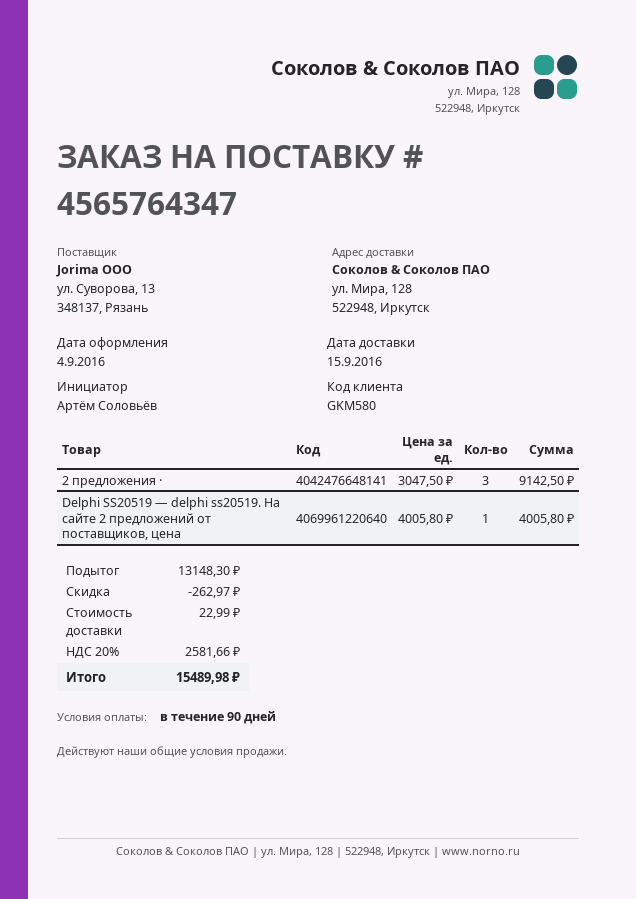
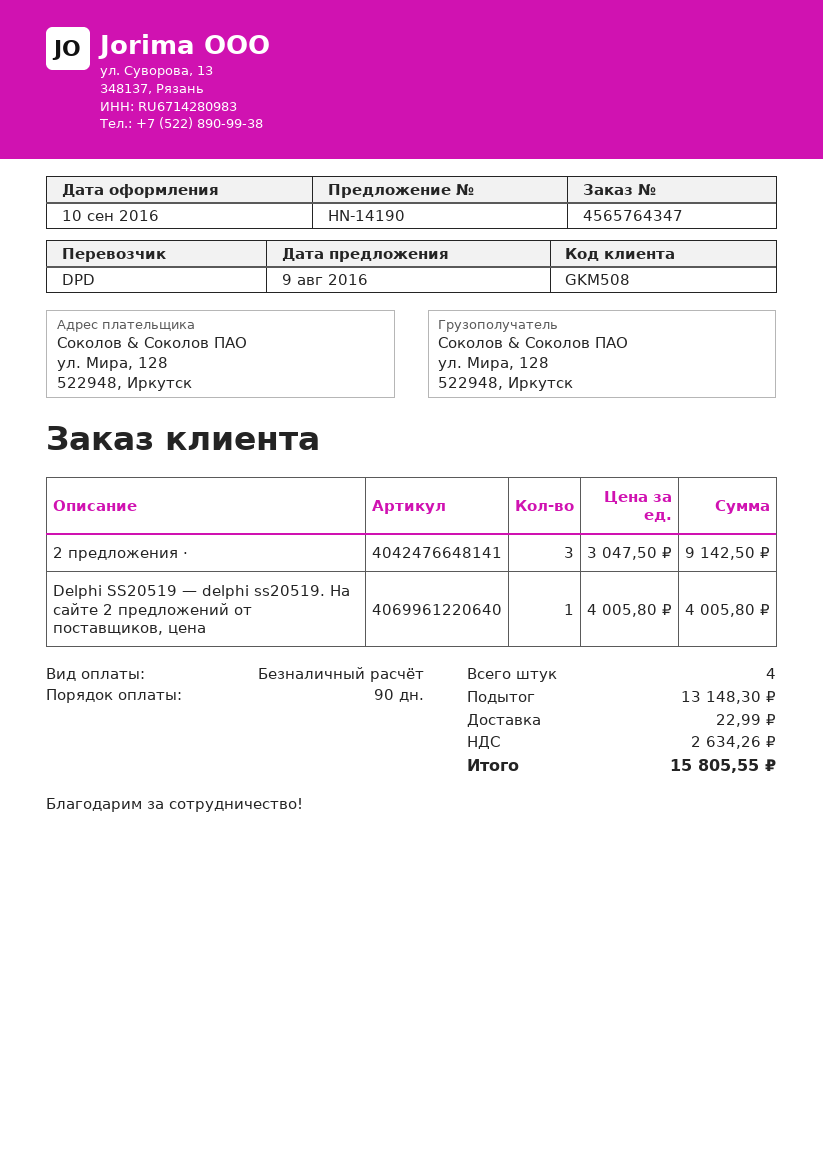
order date: 2016-09-04 -> 2016-09-10
customer number: GKM580 -> GKM508
discount: 262.97 -> none
tax: 2581.66 -> 2634.26
total: 15489.98 -> 15805.55

